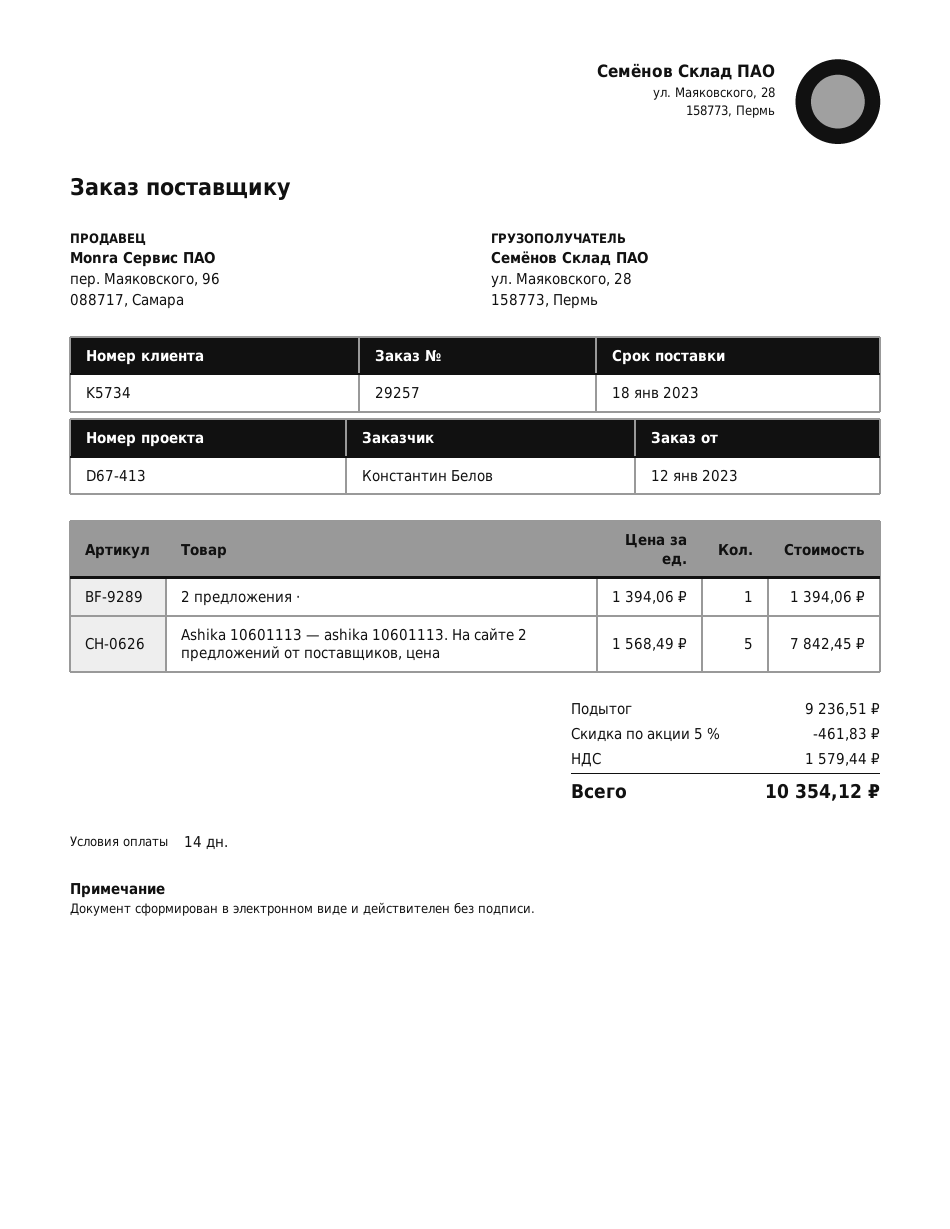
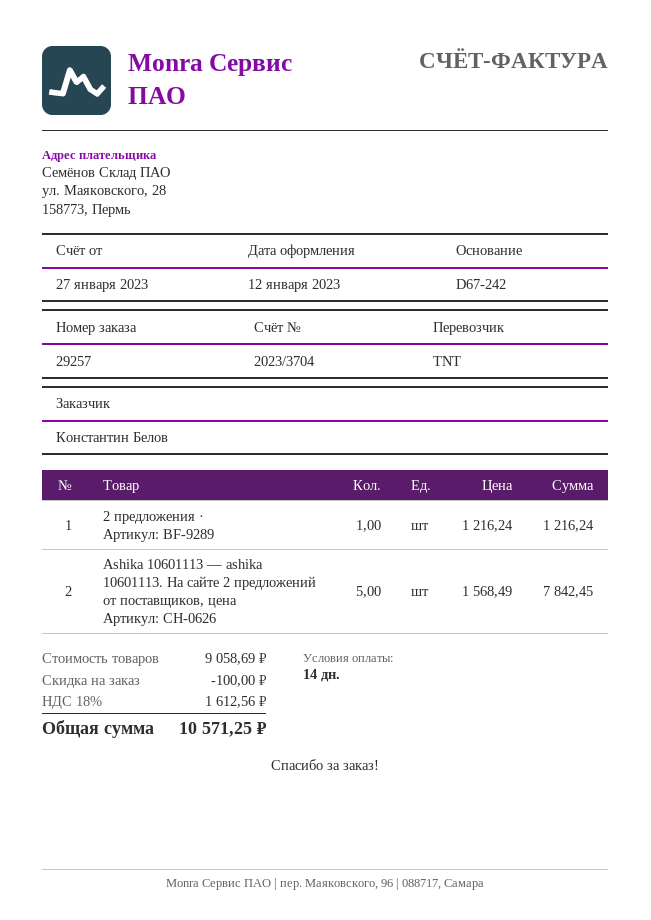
reference: D67-413 -> D67-242
2 предложения ·: 1 x 1394.06 = 1394.06 -> 1 x 1216.24 = 1216.24
subtotal: 9236.51 -> 9058.69
discount: 461.83 -> 100.00
tax: 1579.44 -> 1612.56
total: 10354.12 -> 10571.25

